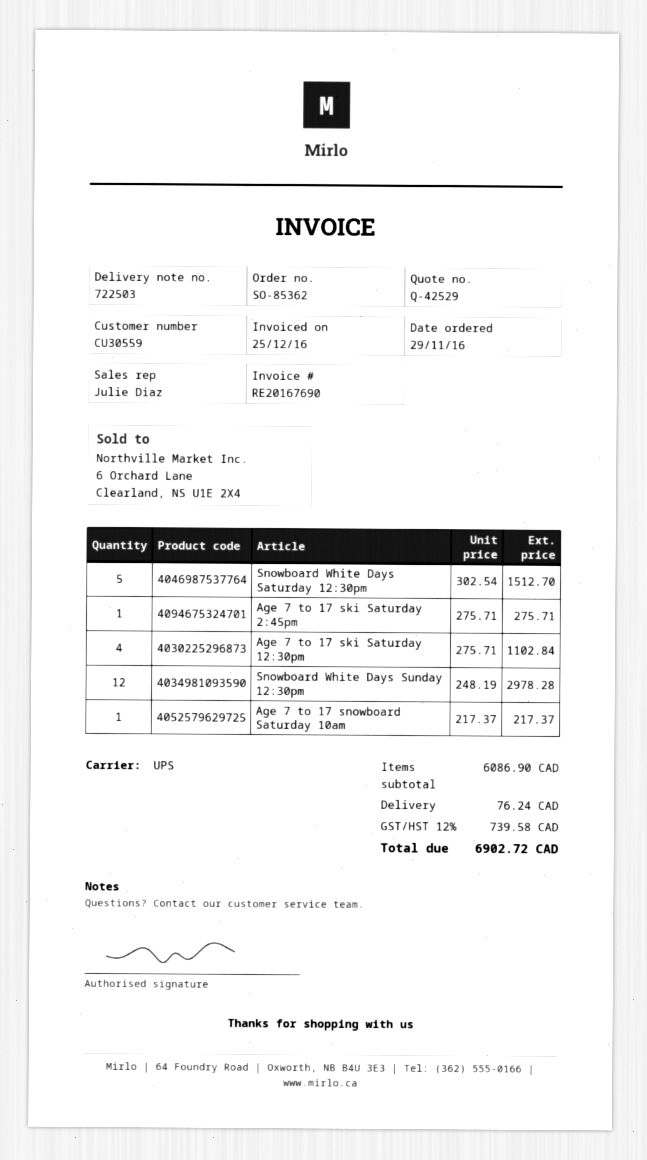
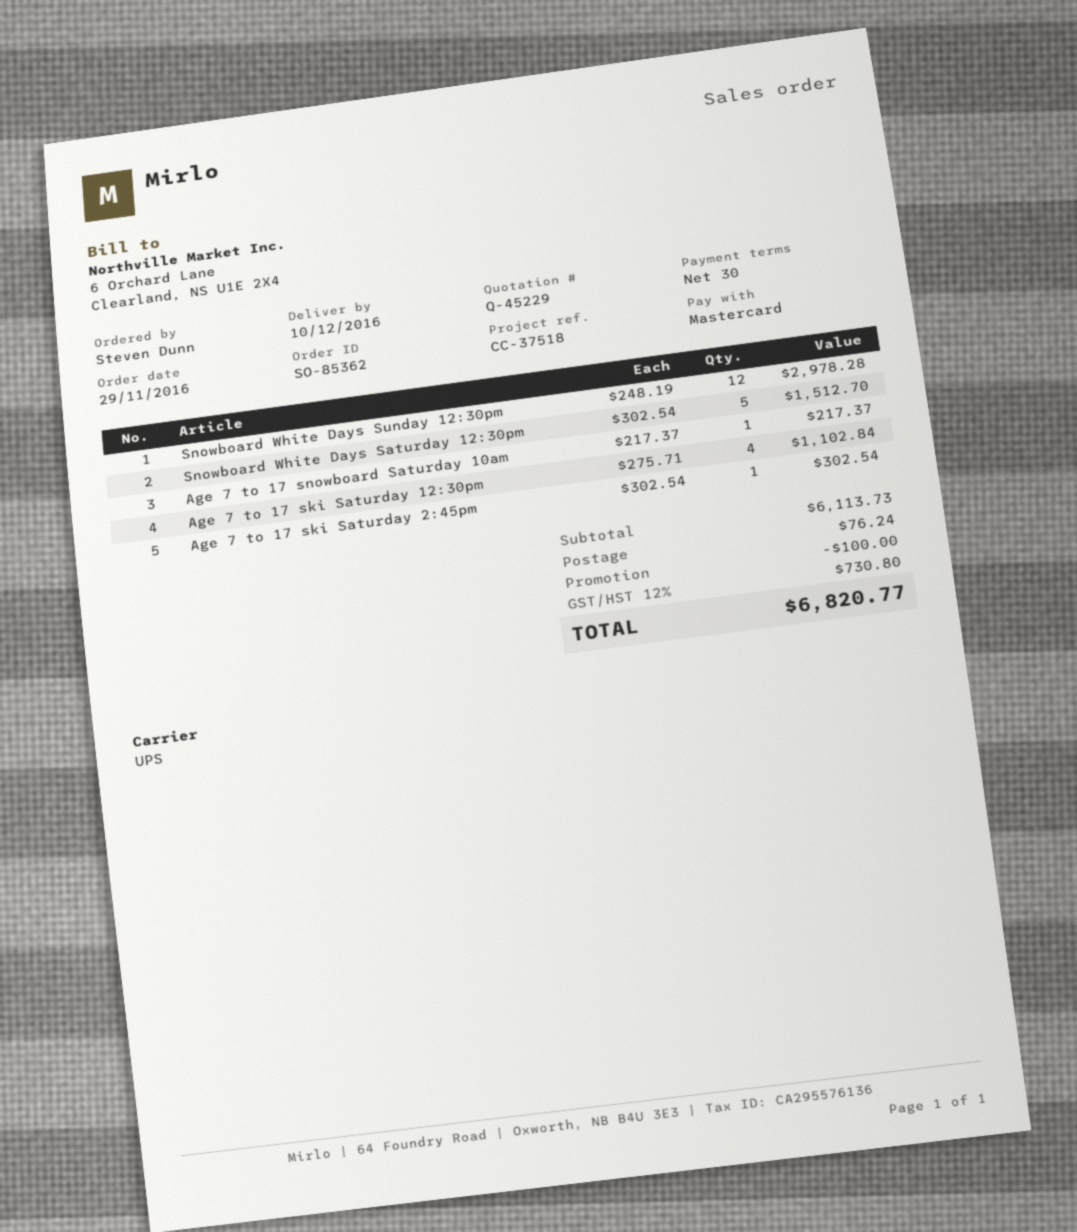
quote number: Q-42529 -> Q-45229
Age 7 to 17 ski Saturday 2:45pm: 1 x 275.71 = 275.71 -> 1 x 302.54 = 302.54
subtotal: 6086.90 -> 6113.73
discount: none -> 100.00
tax: 12% = 739.58 -> 12% = 730.80
total: 6902.72 -> 6820.77

